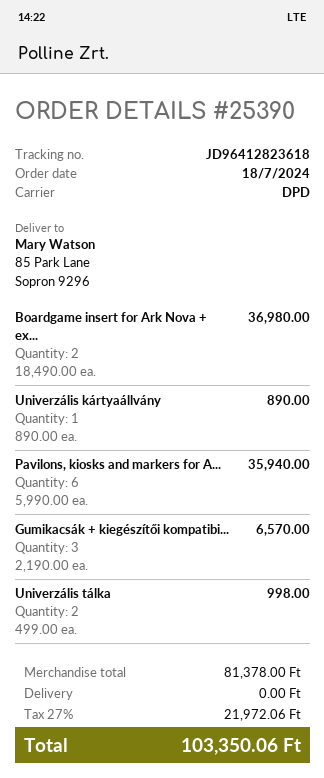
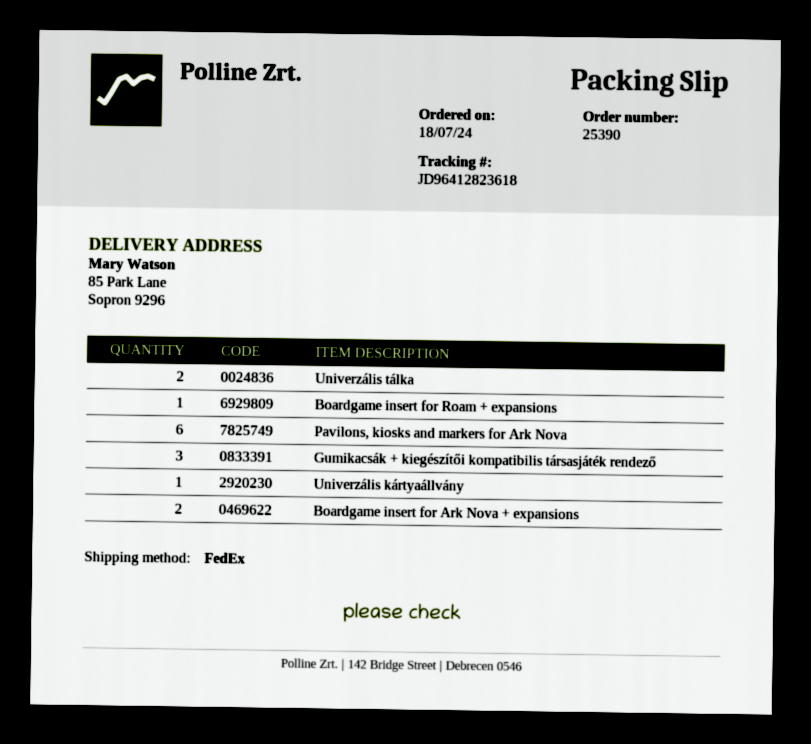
shipping method: DPD -> FedEx
Boardgame insert for Roam + expansions: none -> 1

